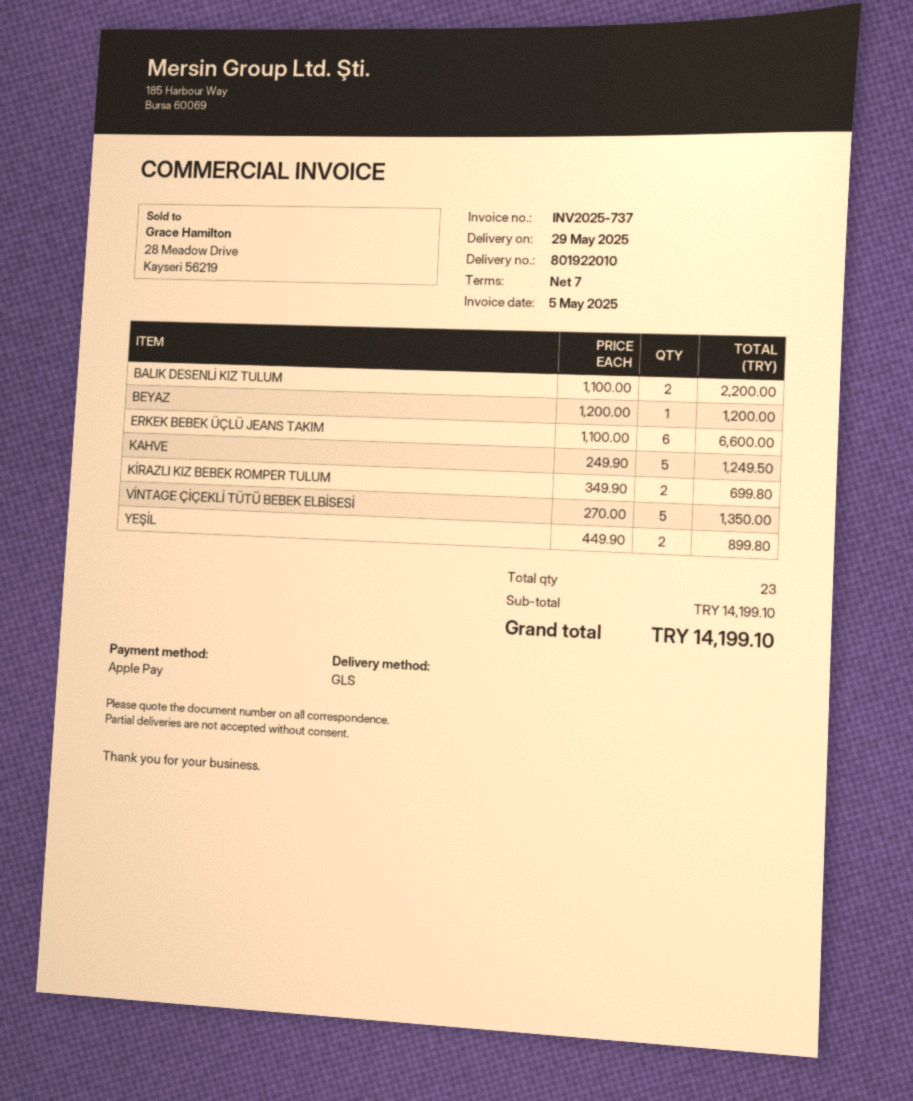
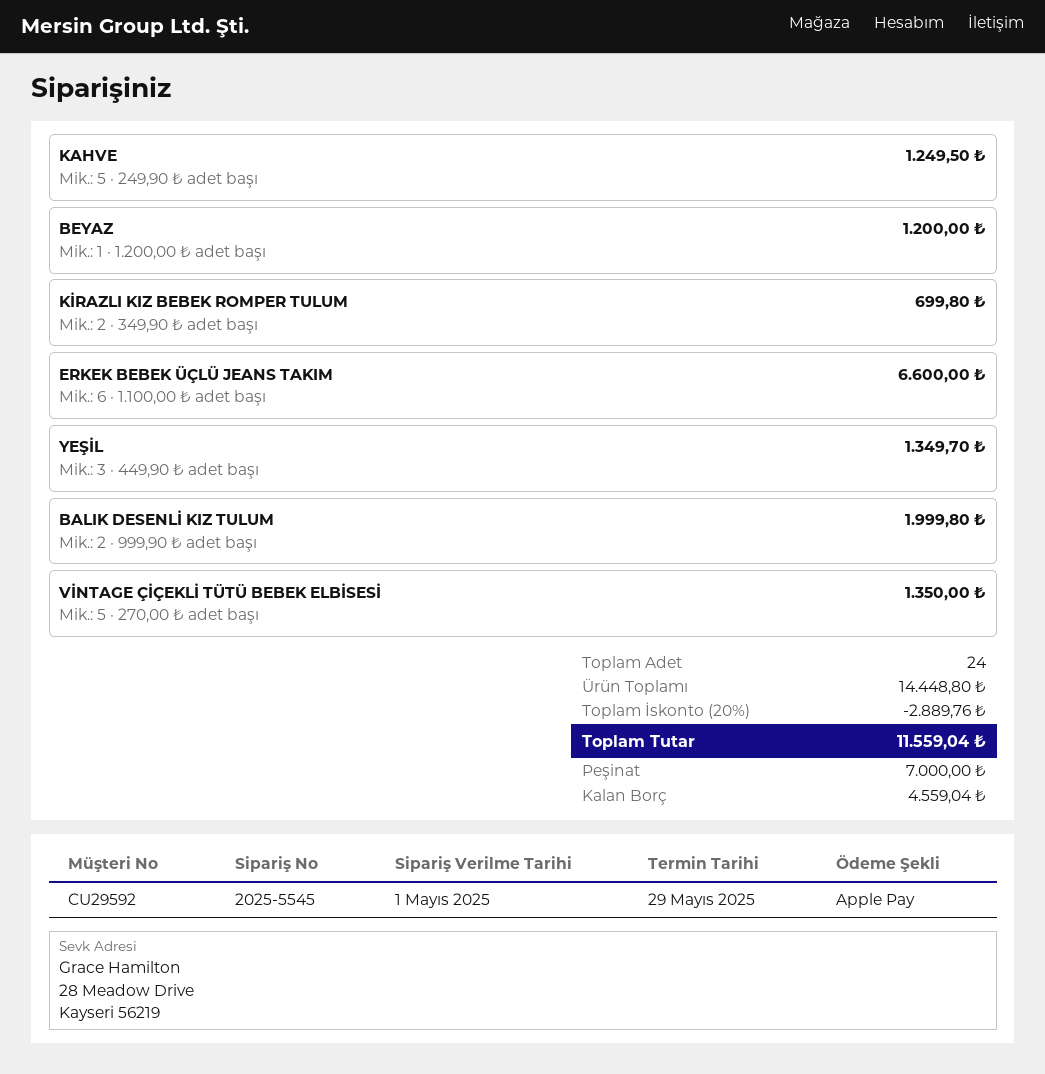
BALIK DESENLİ KIZ TULUM: 2 x 1100.00 = 2200.00 -> 2 x 999.90 = 1999.80
YEŞİL: 2 x 449.90 = 899.80 -> 3 x 449.90 = 1349.70
total quantity: 23 -> 24
subtotal: 14199.10 -> 14448.80
discount: none -> 20% = 2889.76
total: 14199.10 -> 11559.04

